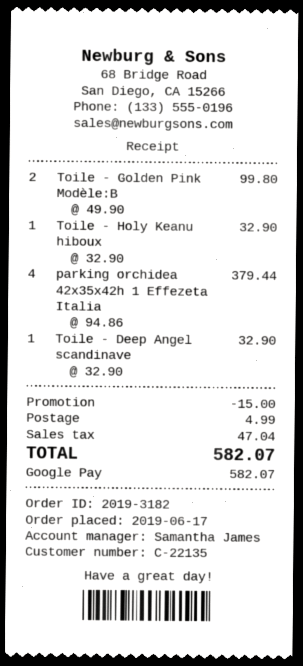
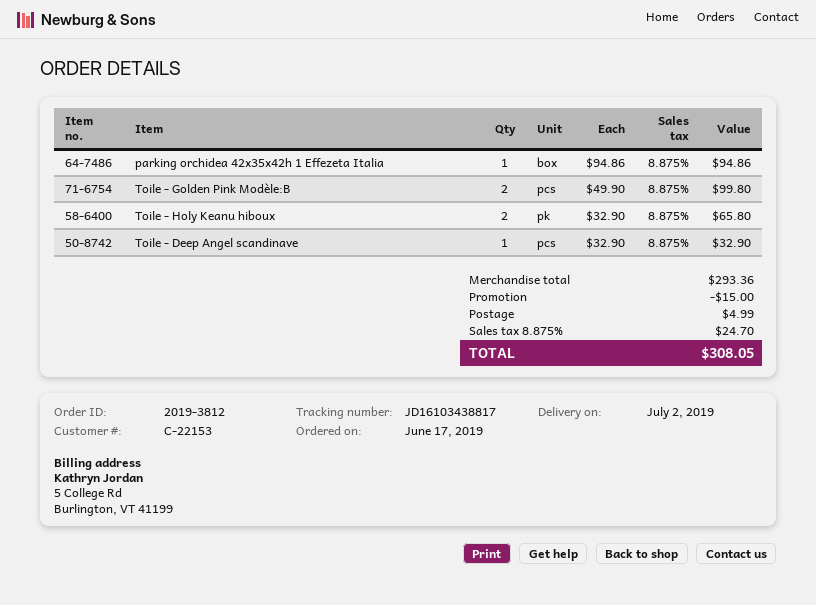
order number: 2019-3182 -> 2019-3812
customer number: C-22135 -> C-22153
Toile - Holy Keanu hiboux: 1 x 32.90 = 32.90 -> 2 x 32.90 = 65.80
parking orchidea 42x35x42h 1 Effezeta Italia: 4 x 94.86 = 379.44 -> 1 x 94.86 = 94.86
tax: 47.04 -> 24.70
total: 582.07 -> 308.05

